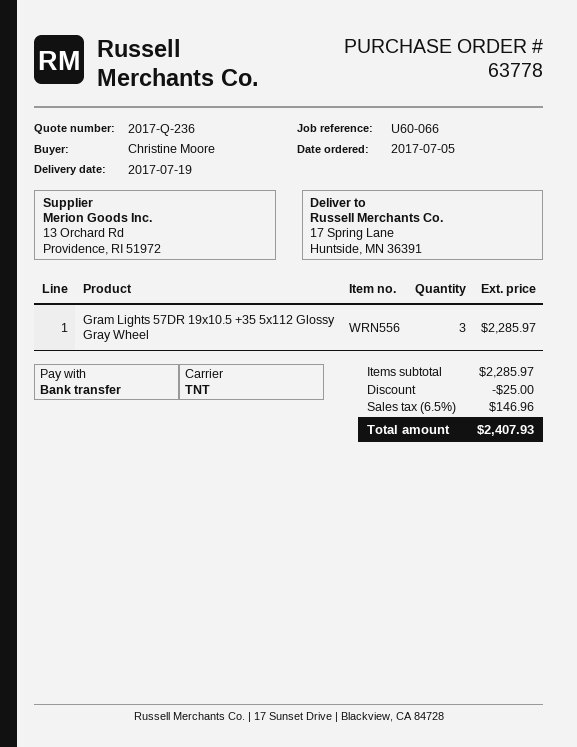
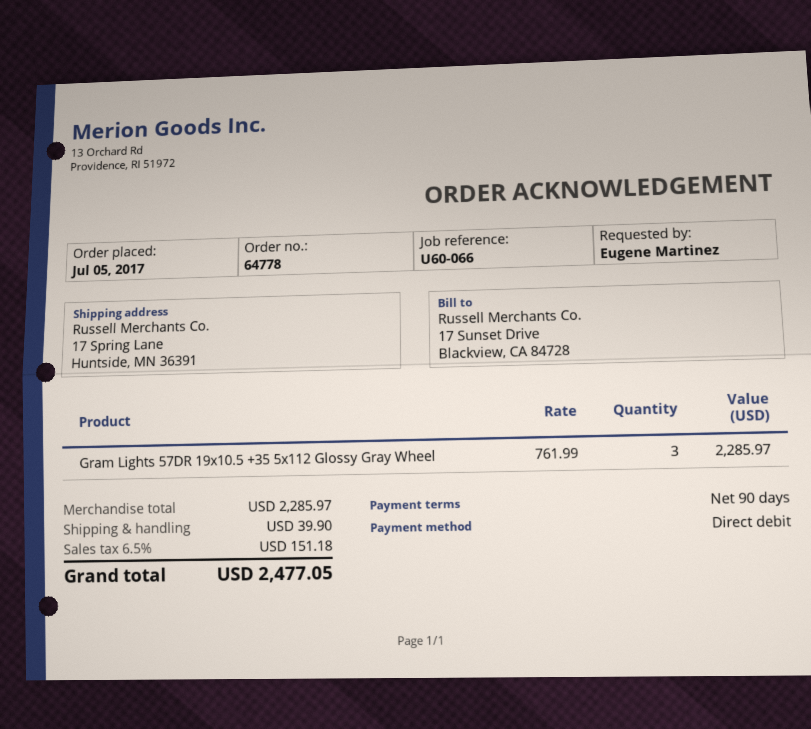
order number: 63778 -> 64778
ordered by: Christine Moore -> Eugene Martinez
payment method: bank transfer -> direct debit
discount: 25.00 -> none
shipping: none -> 39.90
tax: 6.5% = 146.96 -> 6.5% = 151.18
total: 2407.93 -> 2477.05

